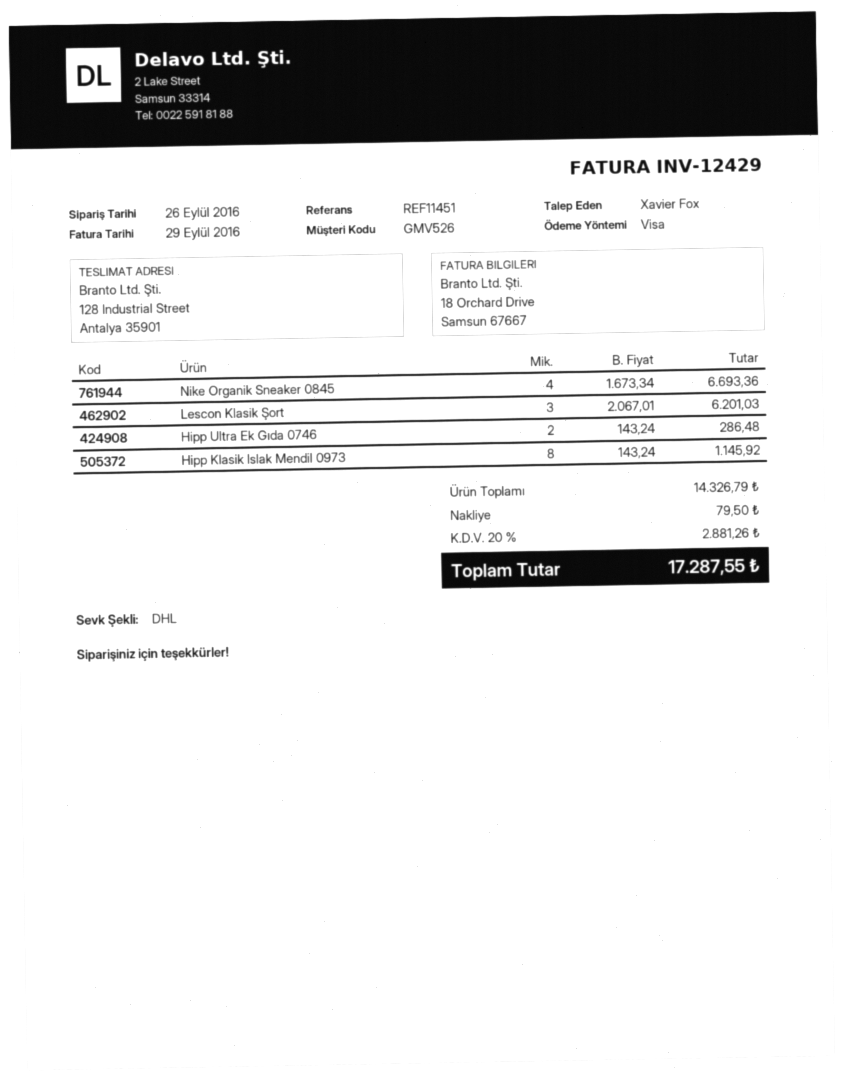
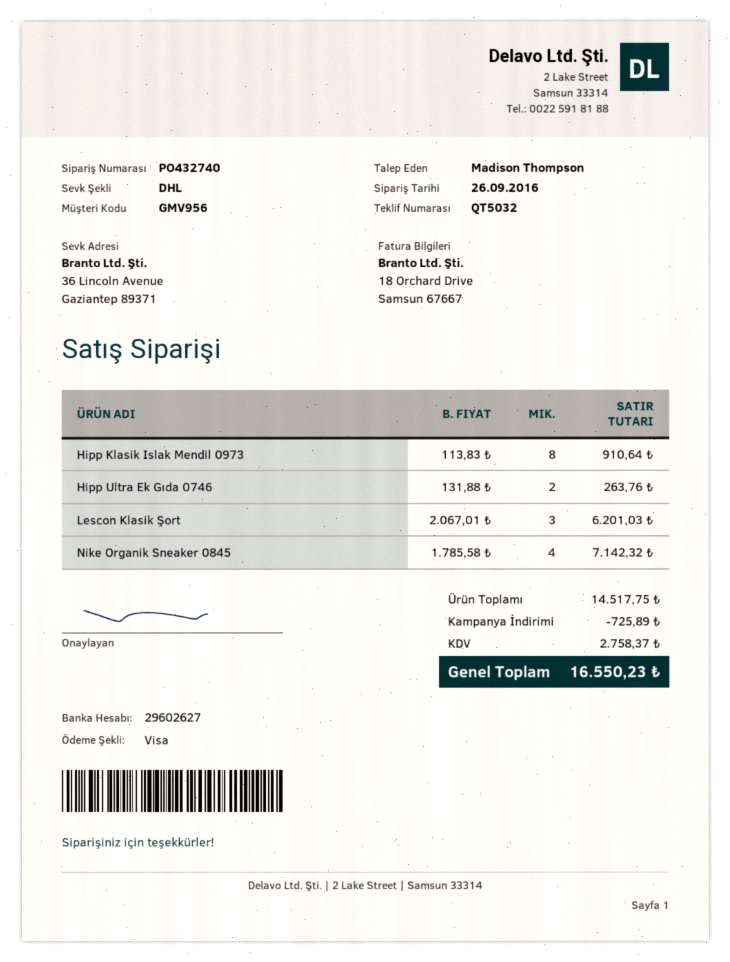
customer number: GMV526 -> GMV956
ordered by: Xavier Fox -> Madison Thompson
ship to: 128 Industrial Street, Antalya 35901 -> 36 Lincoln Avenue, Gaziantep 89371
Nike Organik Sneaker 0845: 4 x 1673.34 = 6693.36 -> 4 x 1785.58 = 7142.32
Hipp Ultra Ek Gıda 0746: 2 x 143.24 = 286.48 -> 2 x 131.88 = 263.76
Hipp Klasik Islak Mendil 0973: 8 x 143.24 = 1145.92 -> 8 x 113.83 = 910.64
subtotal: 14326.79 -> 14517.75
discount: none -> 725.89
shipping: 79.50 -> none
tax: 2881.26 -> 2758.37
total: 17287.55 -> 16550.23

